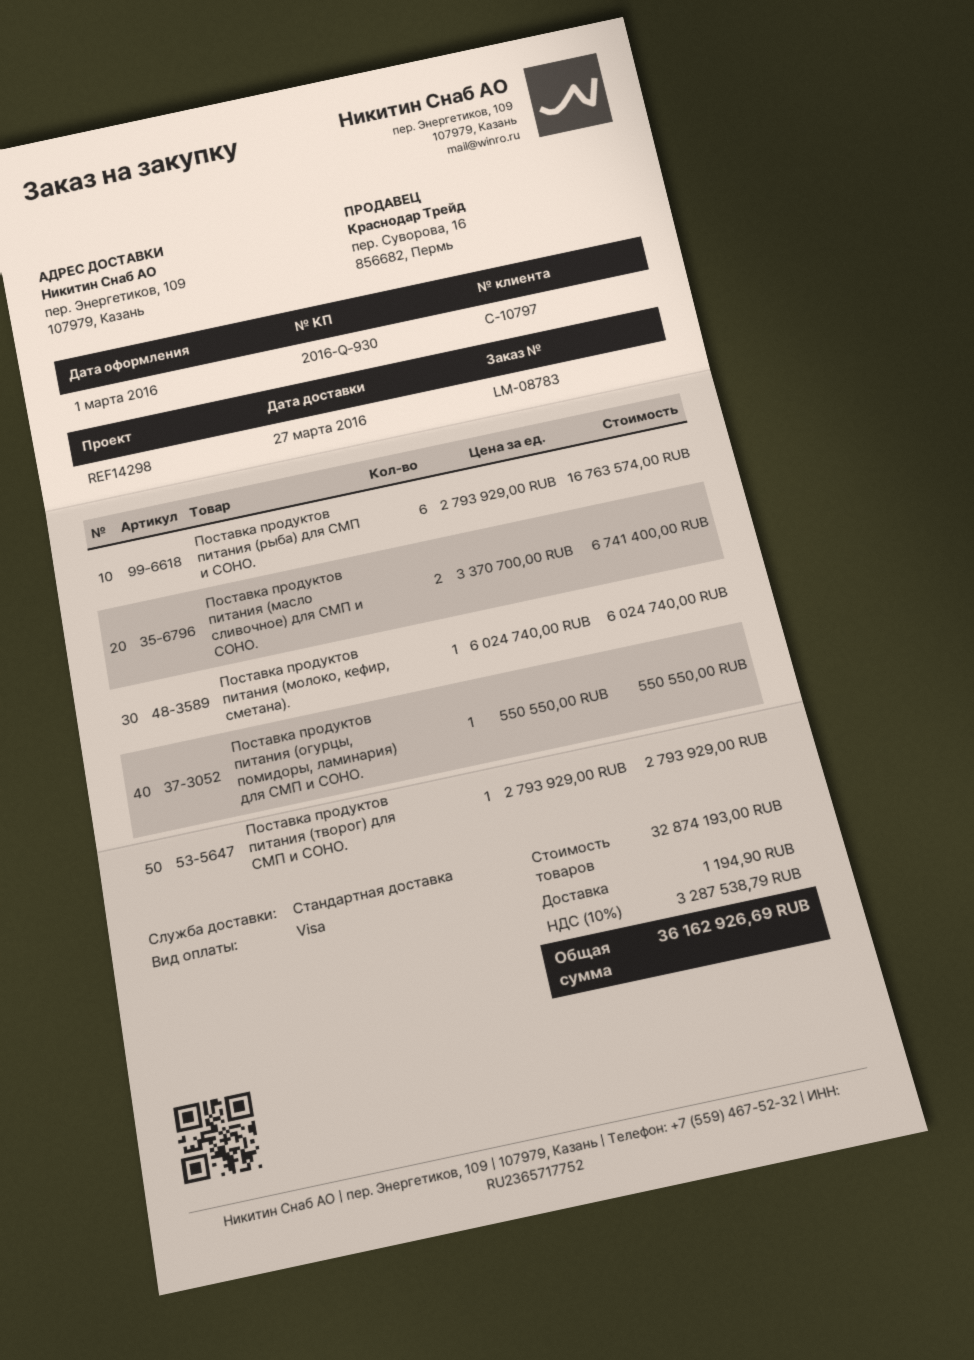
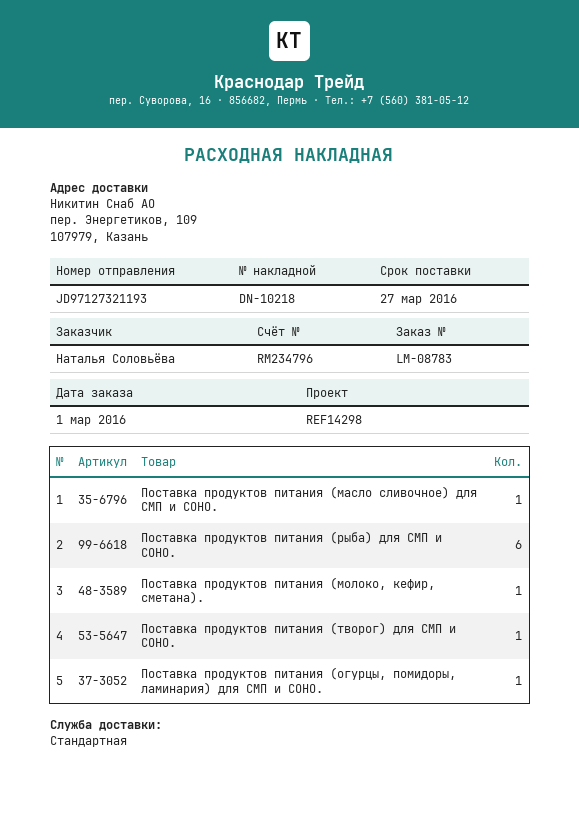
Поставка продуктов питания (масло сливочное) для СМП и СОНО.: 2 -> 1

